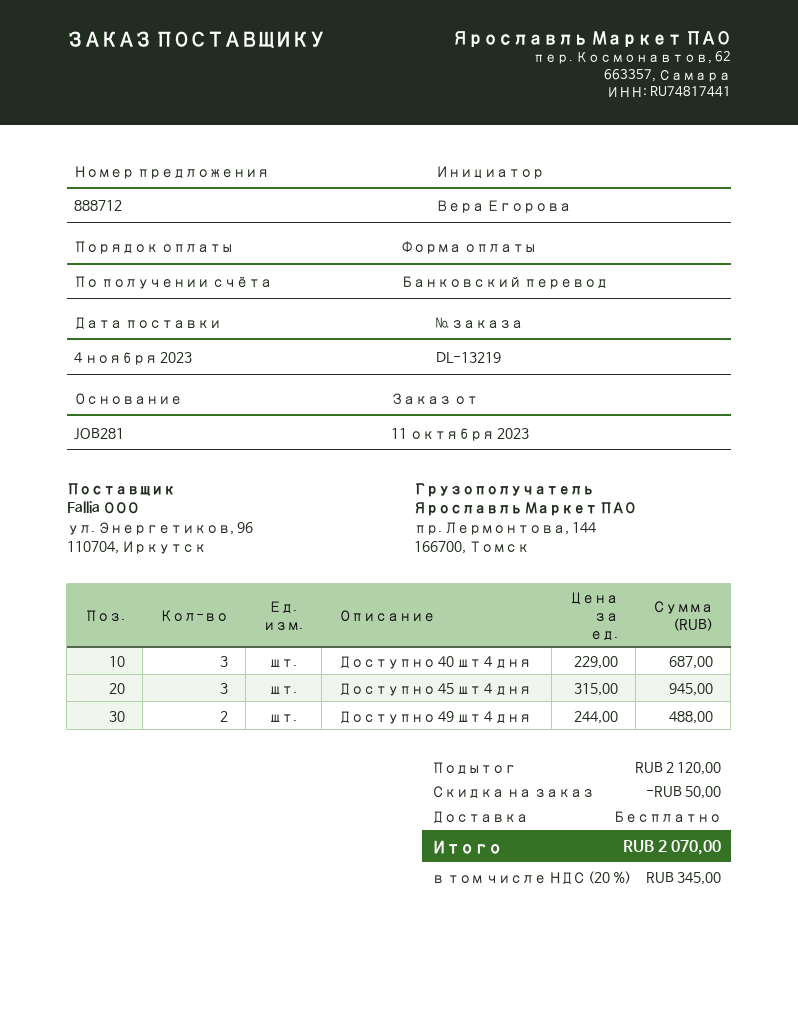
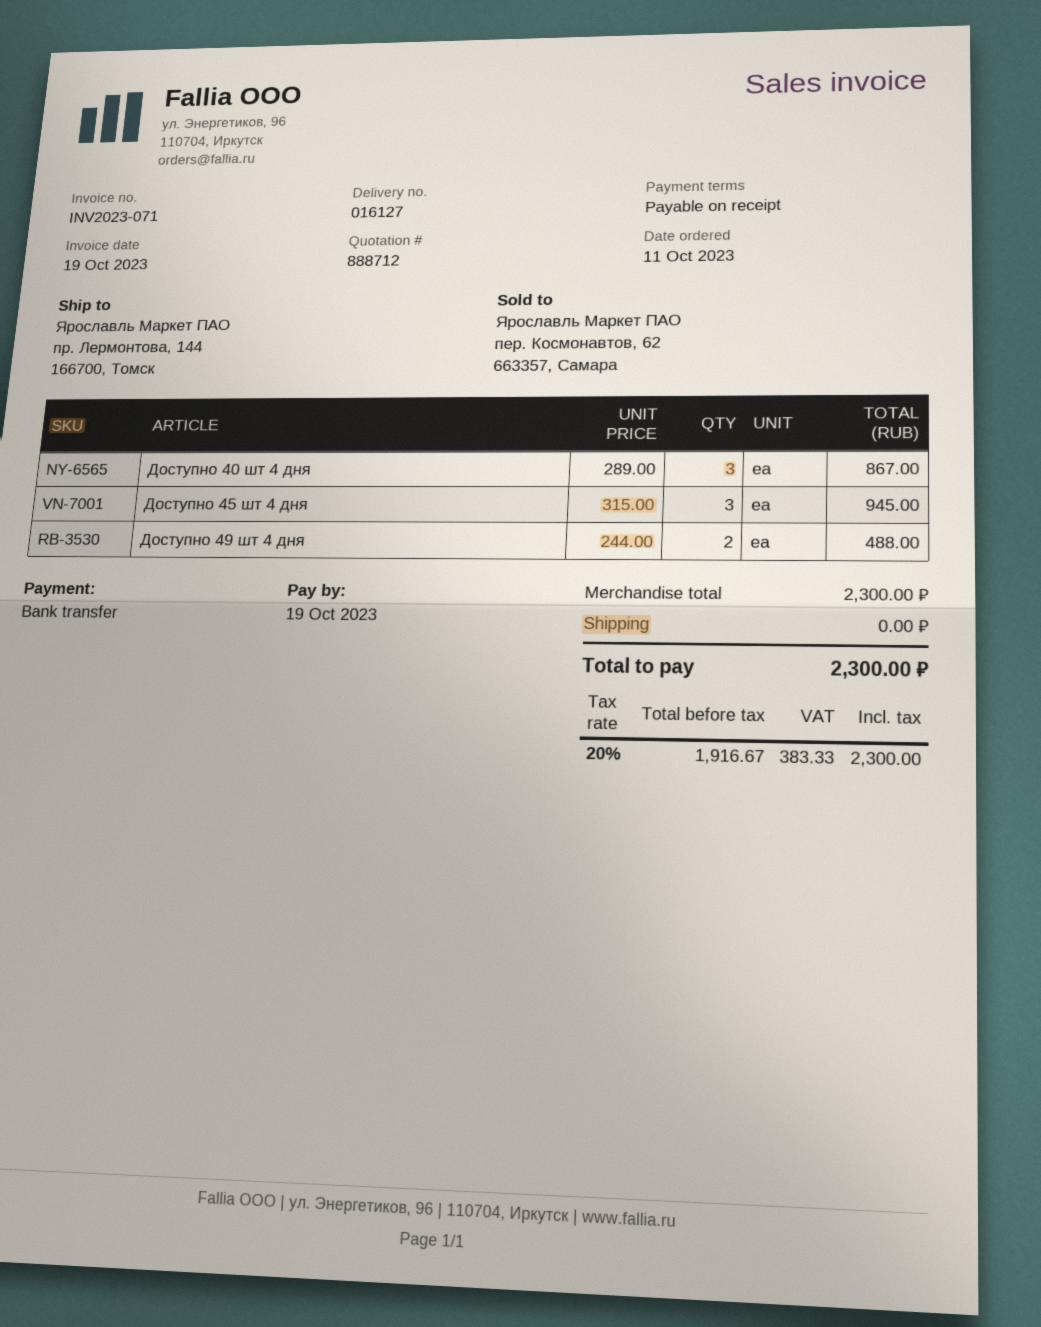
Доступно 40 шт 4 дня: 3 x 229.00 = 687.00 -> 3 x 289.00 = 867.00
subtotal: 2120.00 -> 2300.00
discount: 50.00 -> none
tax: 20% = 345.00 -> 20% = 383.33
total: 2070.00 -> 2300.00

